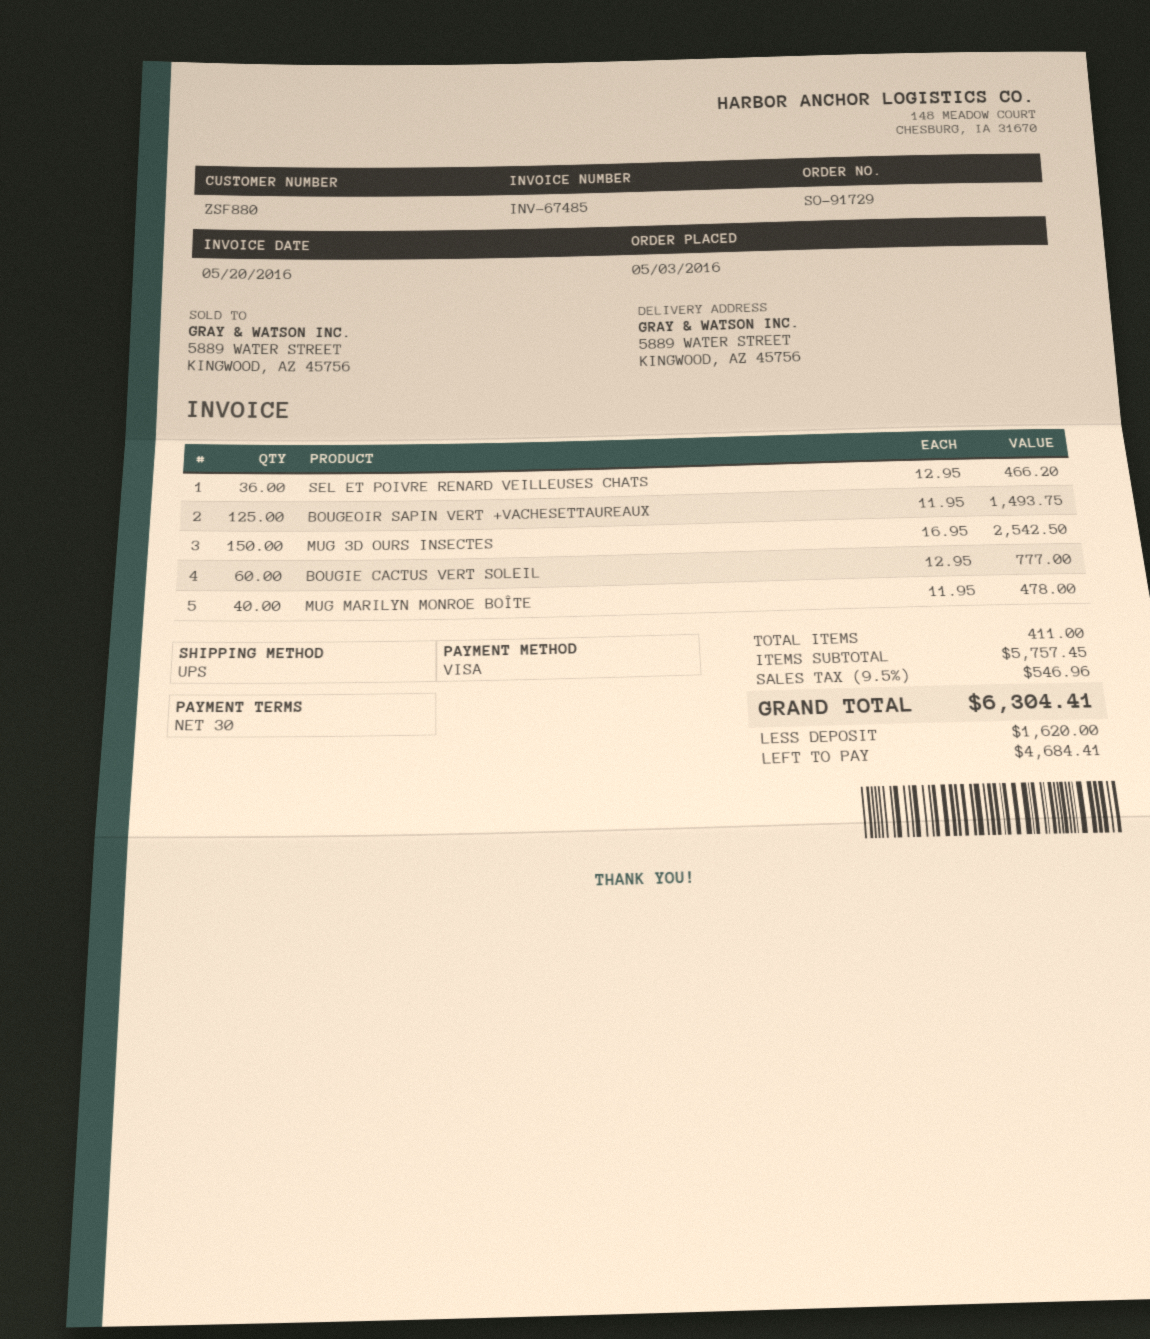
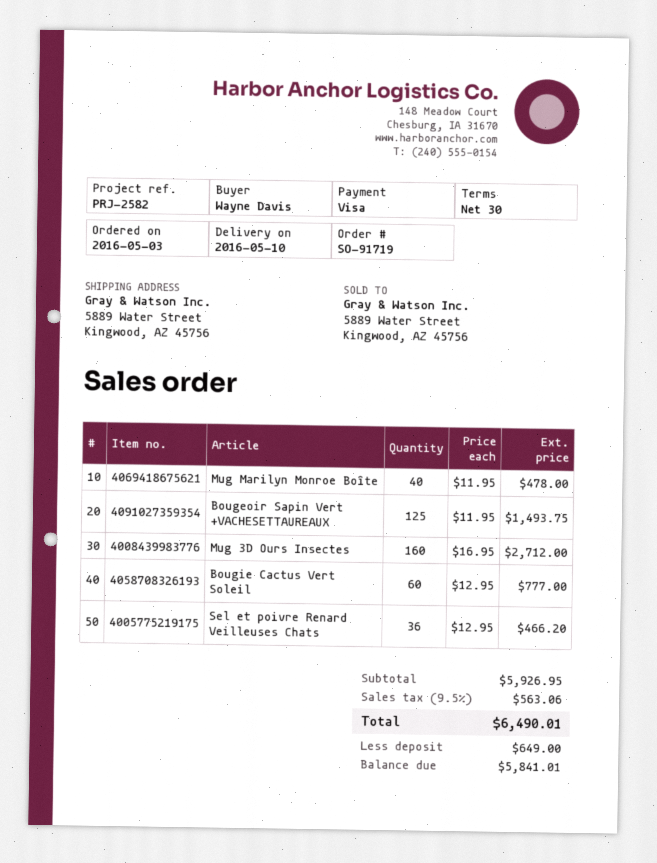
order number: SO-91729 -> SO-91719
MUG 3D OURS INSECTES: 150 x 16.95 = 2542.50 -> 160 x 16.95 = 2712.00
subtotal: 5757.45 -> 5926.95
tax: 9.5% = 546.96 -> 9.5% = 563.06
total: 6304.41 -> 6490.01
deposit: 1620.00 -> 649.00
balance: 4684.41 -> 5841.01

